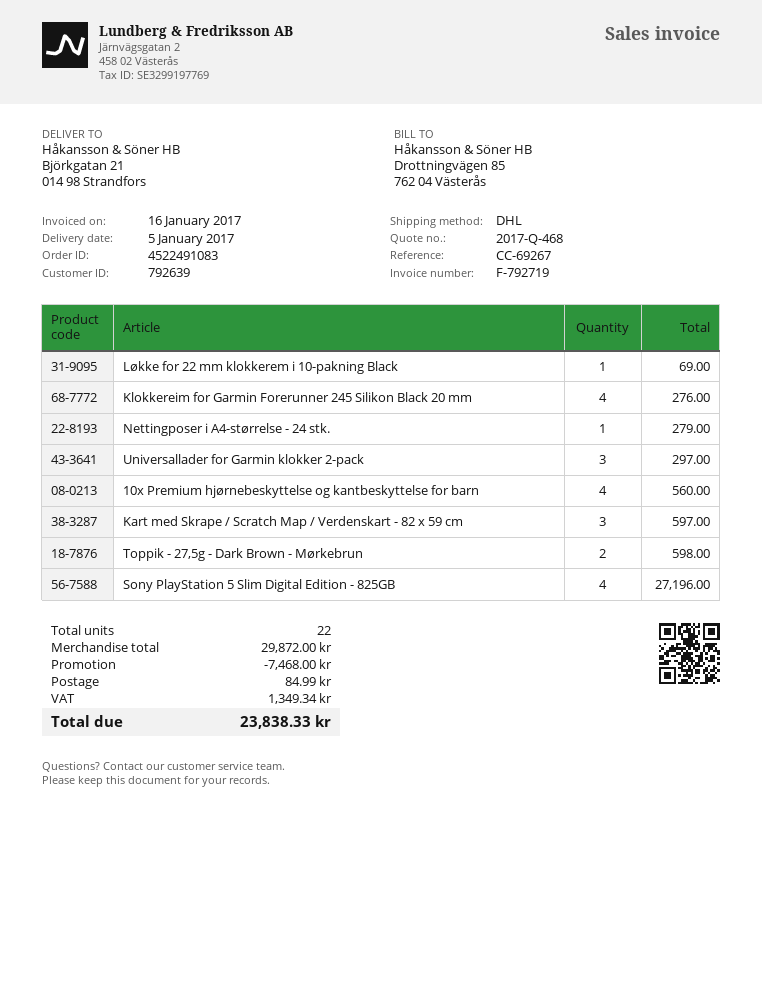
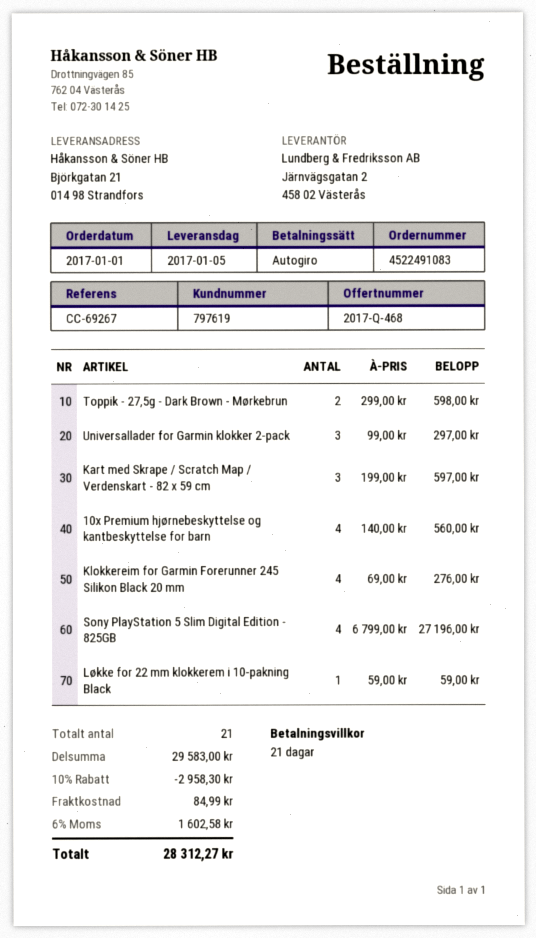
customer number: 792639 -> 797619
Løkke for 22 mm klokkerem i 10-pakning Black: 1 for 69.00 -> 1 for 59.00
Nettingposer i A4-størrelse - 24 stk.: 1 for 279.00 -> none
total quantity: 22 -> 21
subtotal: 29872.00 -> 29583.00
discount: 7468.00 -> 2958.30
tax: 1349.34 -> 1602.58
total: 23838.33 -> 28312.27

